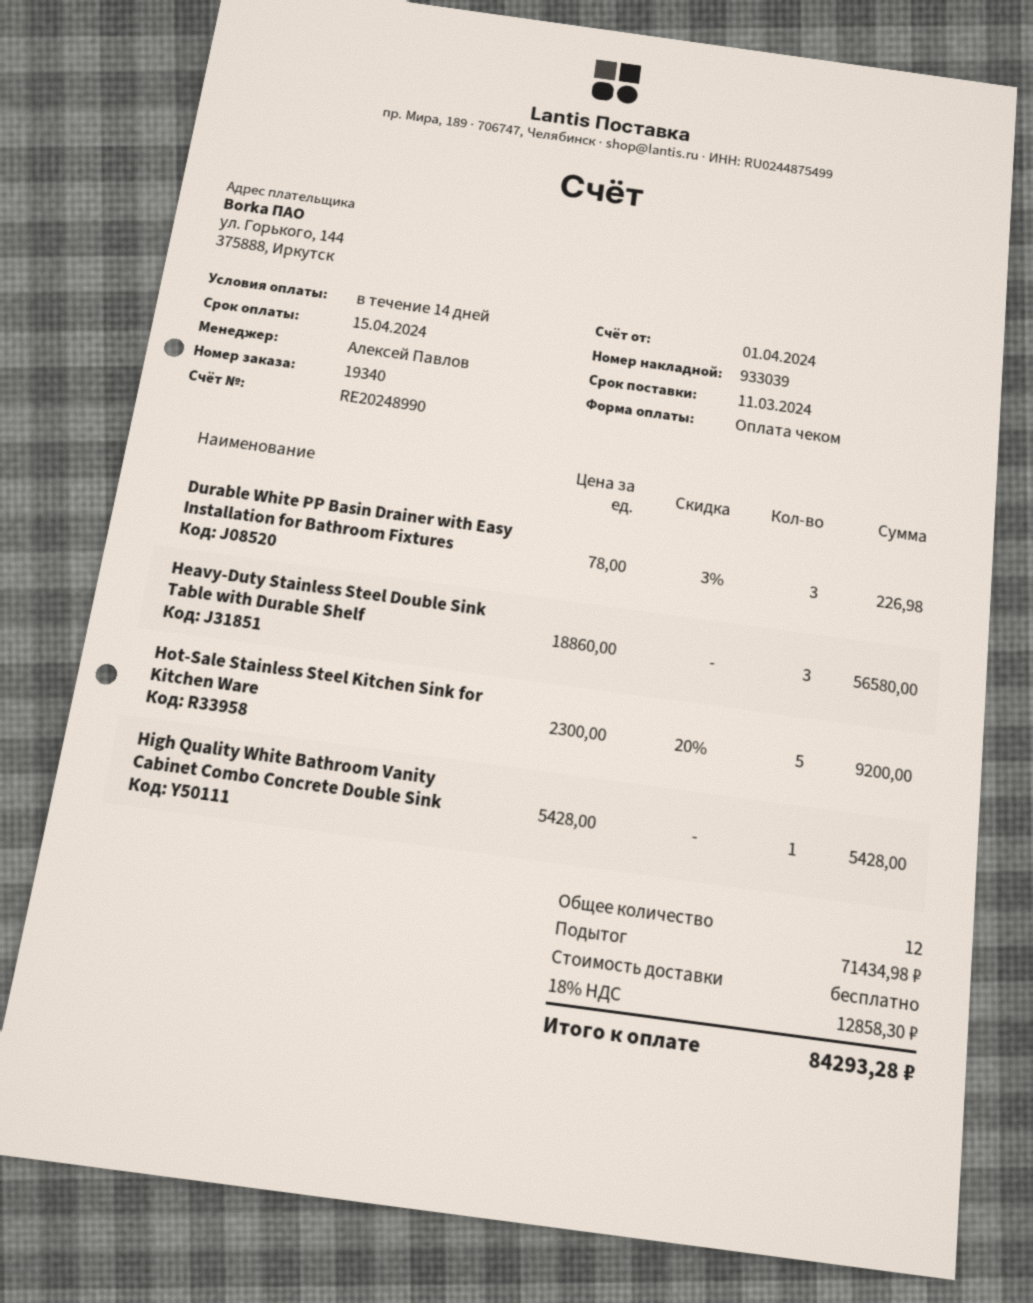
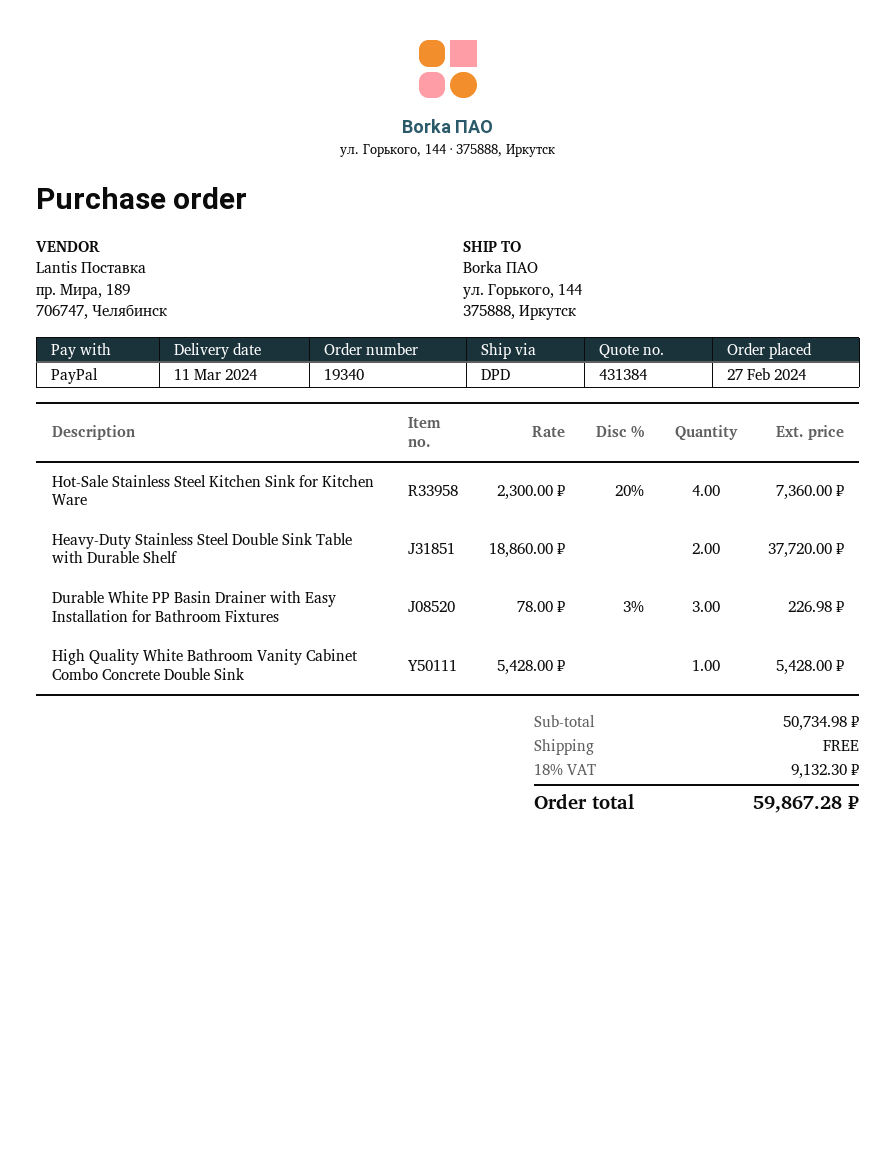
payment method: cheque -> PayPal
Heavy-Duty Stainless Steel Double Sink Table with Durable Shelf: 3 x 18860.00 = 56580.00 -> 2 x 18860.00 = 37720.00
Hot-Sale Stainless Steel Kitchen Sink for Kitchen Ware: 5 x 2300.00 - 20% = 9200.00 -> 4 x 2300.00 - 20% = 7360.00
subtotal: 71434.98 -> 50734.98
tax: 18% = 12858.30 -> 18% = 9132.30
total: 84293.28 -> 59867.28

